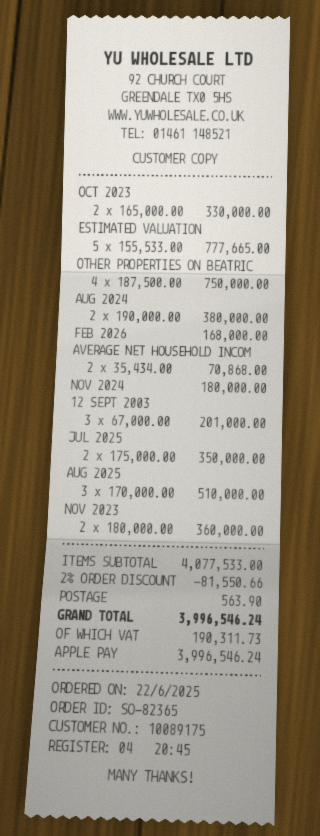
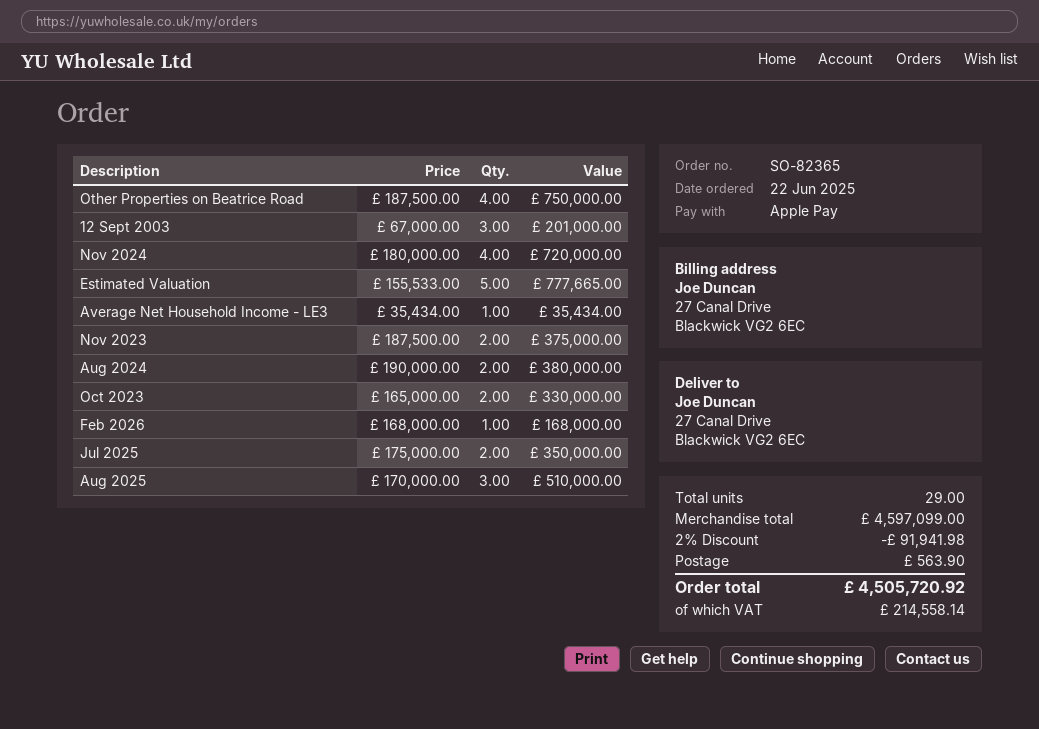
AVERAGE NET HOUSEHOLD INCOM: 2 x 35434.00 = 70868.00 -> 1 x 35434.00 = 35434.00
NOV 2024: 1 x 180000.00 = 180000.00 -> 4 x 180000.00 = 720000.00
NOV 2023: 2 x 180000.00 = 360000.00 -> 2 x 187500.00 = 375000.00
subtotal: 4077533.00 -> 4597099.00
discount: 2% = 81550.66 -> 2% = 91941.98
tax: 190311.73 -> 214558.14
total: 3996546.24 -> 4505720.92

